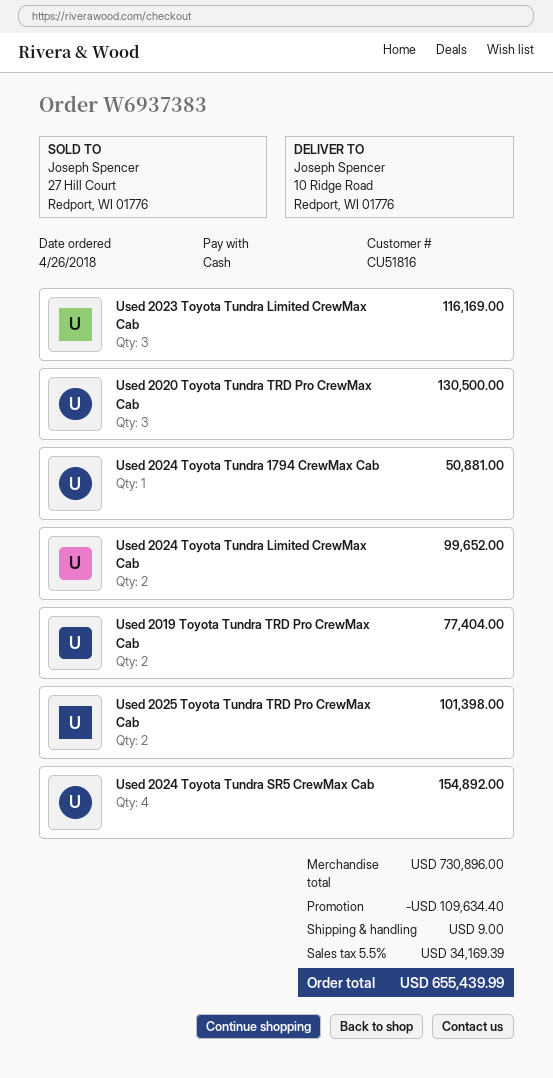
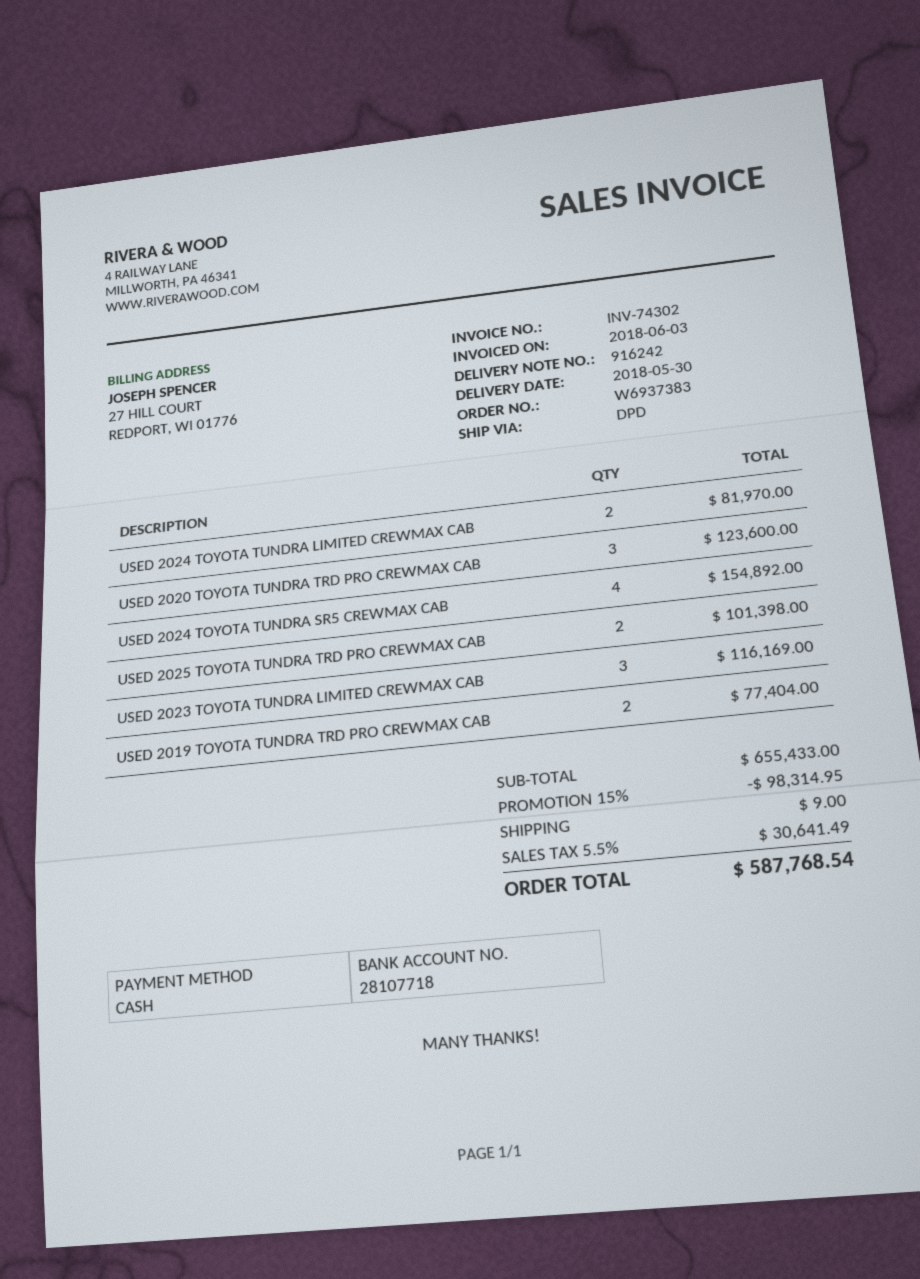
Used 2020 Toyota Tundra TRD Pro CrewMax Cab: 3 for 130500.00 -> 3 for 123600.00
Used 2024 Toyota Tundra 1794 CrewMax Cab: 1 for 50881.00 -> none
Used 2024 Toyota Tundra Limited CrewMax Cab: 2 for 99652.00 -> 2 for 81970.00
subtotal: 730896.00 -> 655433.00
discount: 109634.40 -> 98314.95
tax: 5.5% = 34169.39 -> 5.5% = 30641.49
total: 655439.99 -> 587768.54

